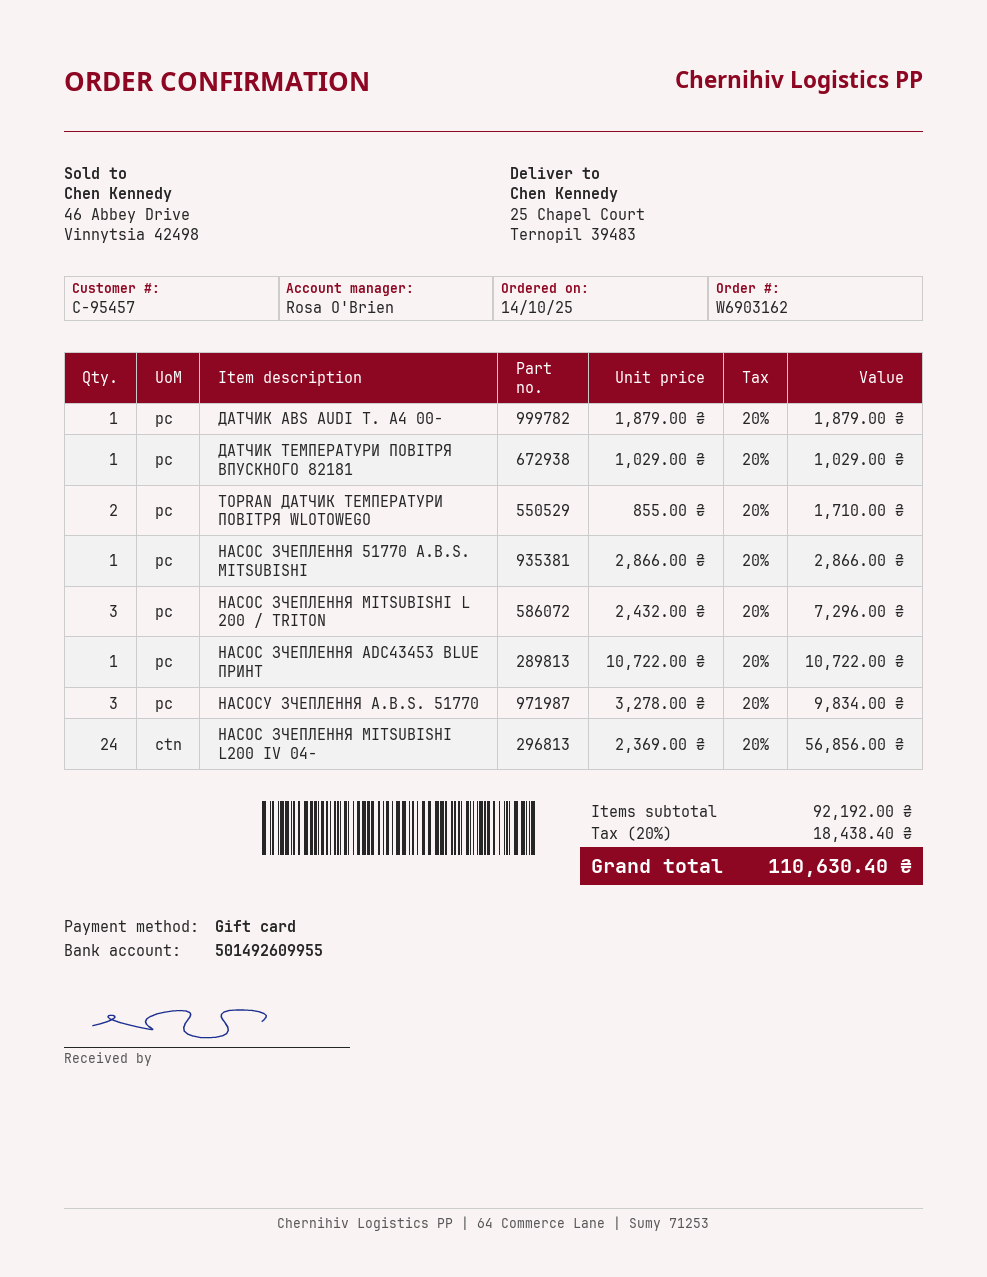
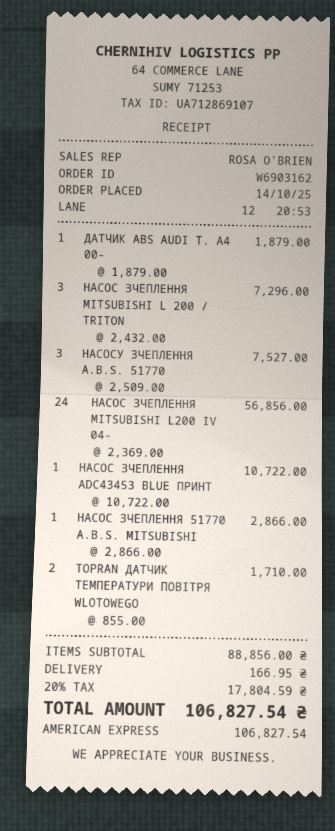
payment method: gift card -> American Express
ДАТЧИК ТЕМПЕРАТУРИ ПОВІТРЯ ВПУСКНОГО 82181: 1 x 1029.00 = 1029.00 -> none
НАСОСУ ЗЧЕПЛЕННЯ A.B.S. 51770: 3 x 3278.00 = 9834.00 -> 3 x 2509.00 = 7527.00
subtotal: 92192.00 -> 88856.00
shipping: none -> 166.95
tax: 20% = 18438.40 -> 20% = 17804.59
total: 110630.40 -> 106827.54

